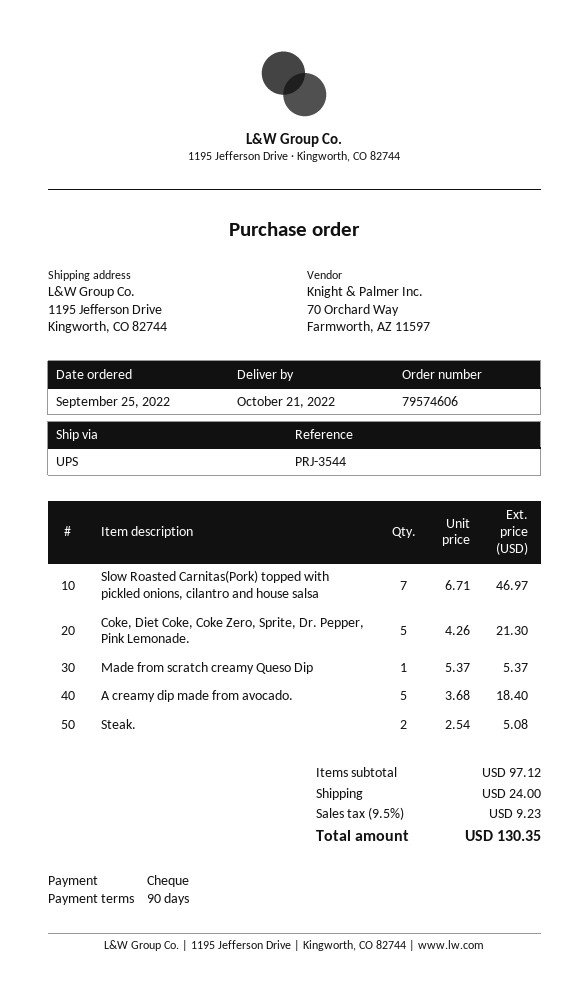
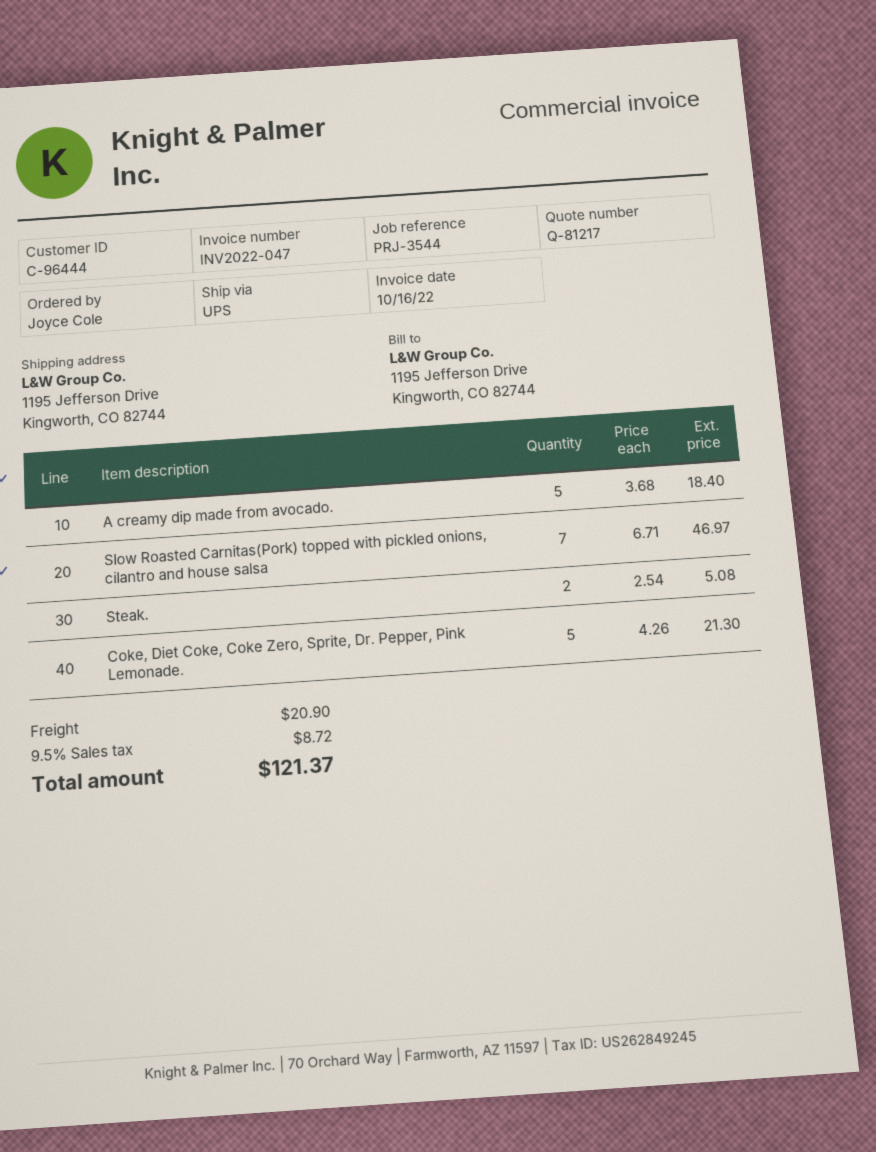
Made from scratch creamy Queso Dip: 1 x 5.37 = 5.37 -> none
shipping: 24.00 -> 20.90
tax: 9.5% = 9.23 -> 9.5% = 8.72
total: 130.35 -> 121.37

